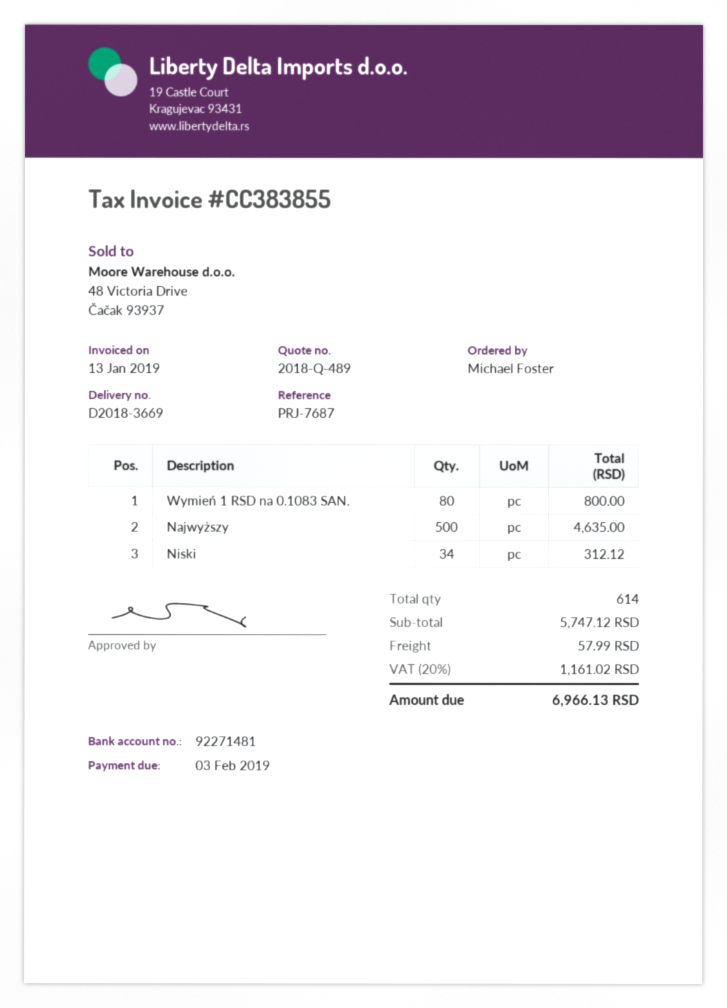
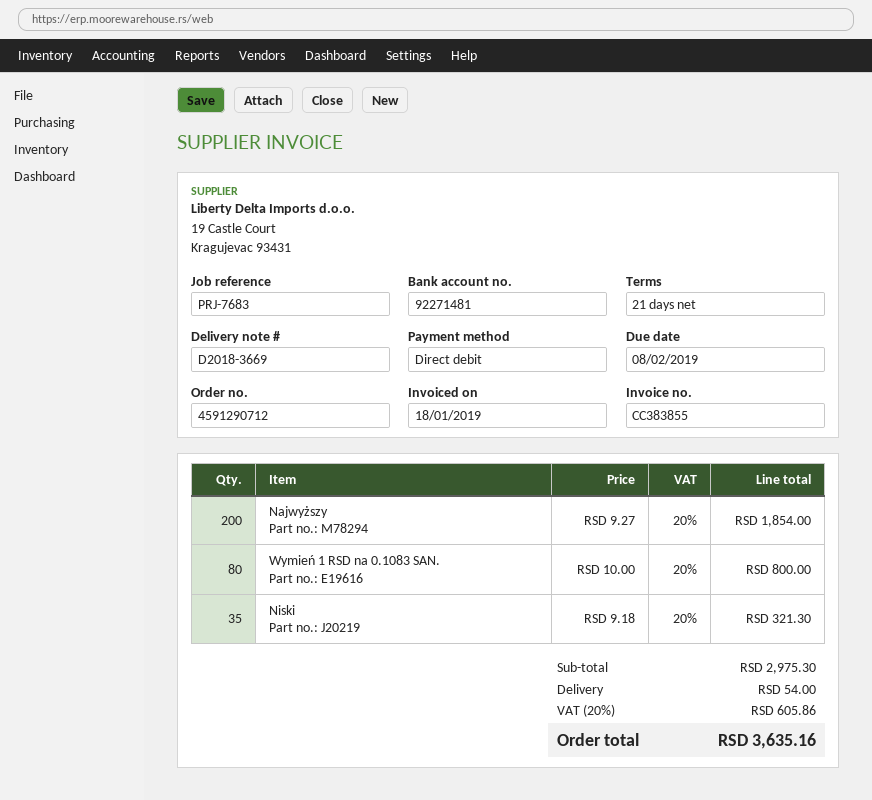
invoice date: 2019-01-13 -> 2019-01-18
due date: 2019-02-03 -> 2019-02-08
reference: PRJ-7687 -> PRJ-7683
Najwyższy: 500 for 4635.00 -> 200 for 1854.00
Niski: 34 for 312.12 -> 35 for 321.30
subtotal: 5747.12 -> 2975.30
shipping: 57.99 -> 54.00
tax: 20% = 1161.02 -> 20% = 605.86
total: 6966.13 -> 3635.16

